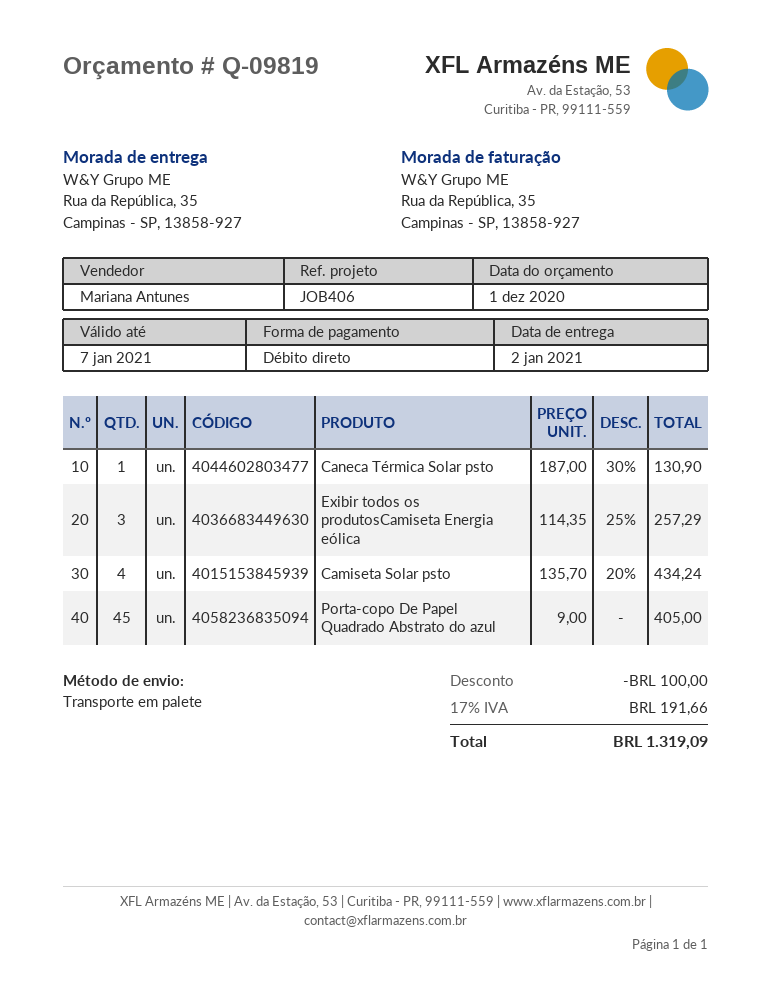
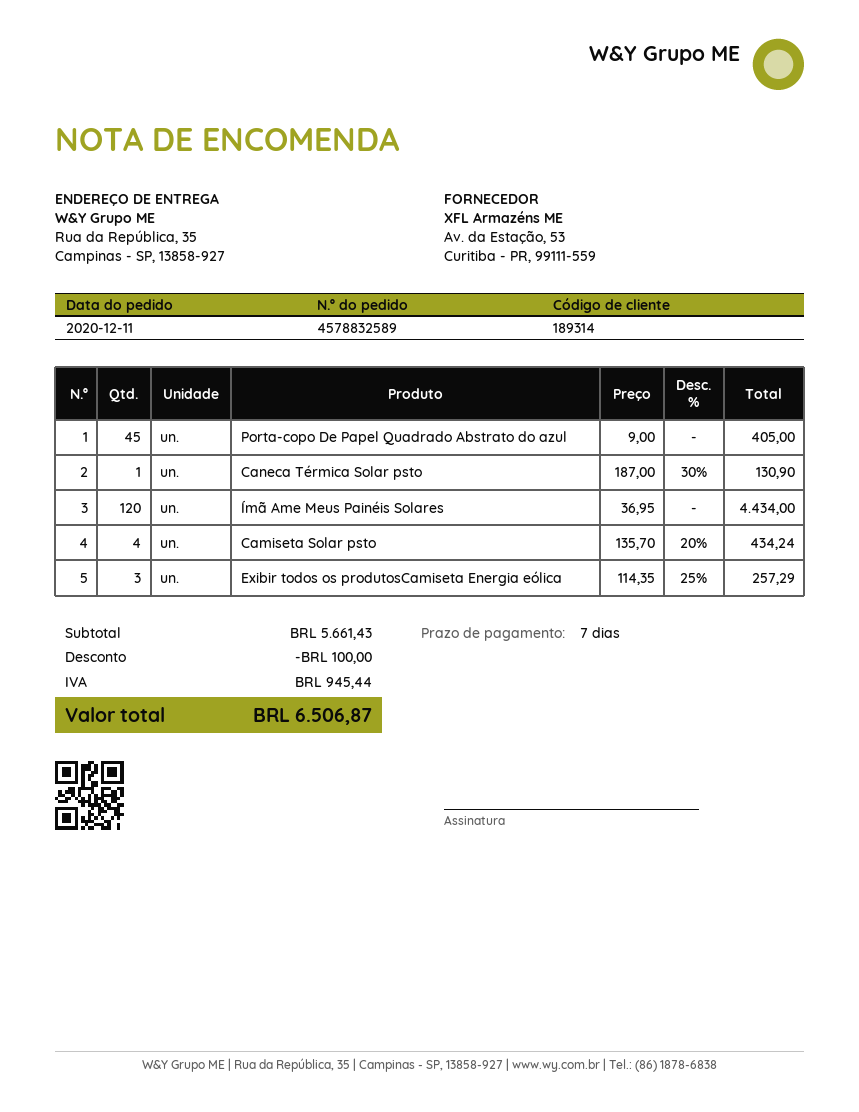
Ímã Ame Meus Painéis Solares: none -> 120 x 36.95 = 4434.00
tax: 191.66 -> 945.44
total: 1319.09 -> 6506.87

